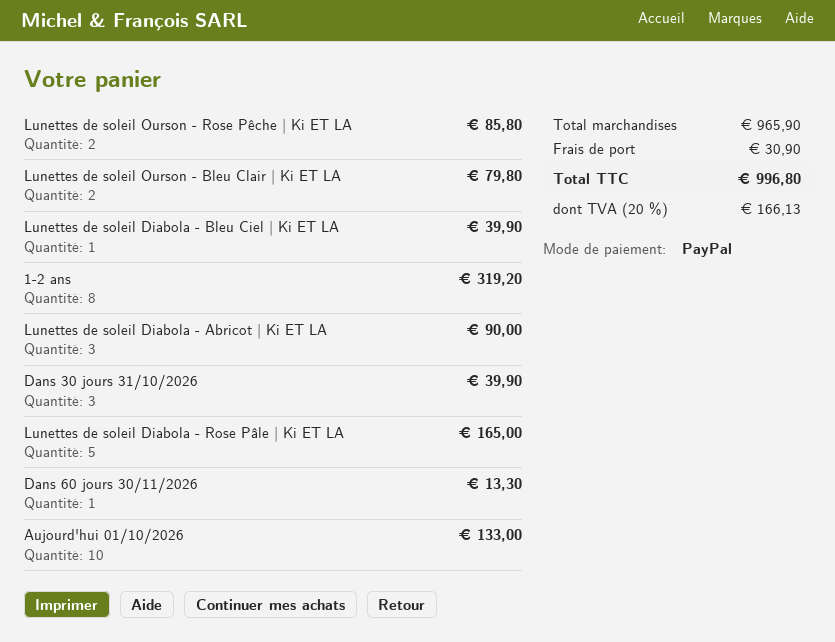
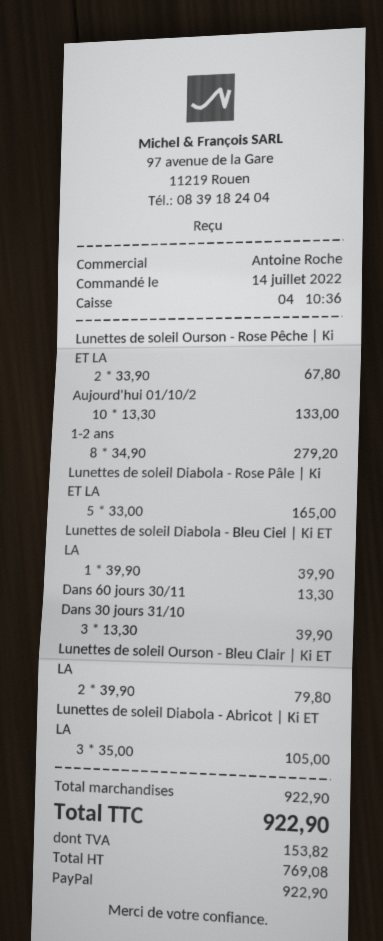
Lunettes de soleil Ourson - Rose Pêche | Ki ET LA: 2 for 85.80 -> 2 for 67.80
1-2 ans: 8 for 319.20 -> 8 for 279.20
Lunettes de soleil Diabola - Abricot | Ki ET LA: 3 for 90.00 -> 3 for 105.00
subtotal: 965.90 -> 922.90
shipping: 30.90 -> none
tax: 166.13 -> 153.82
total: 996.80 -> 922.90

